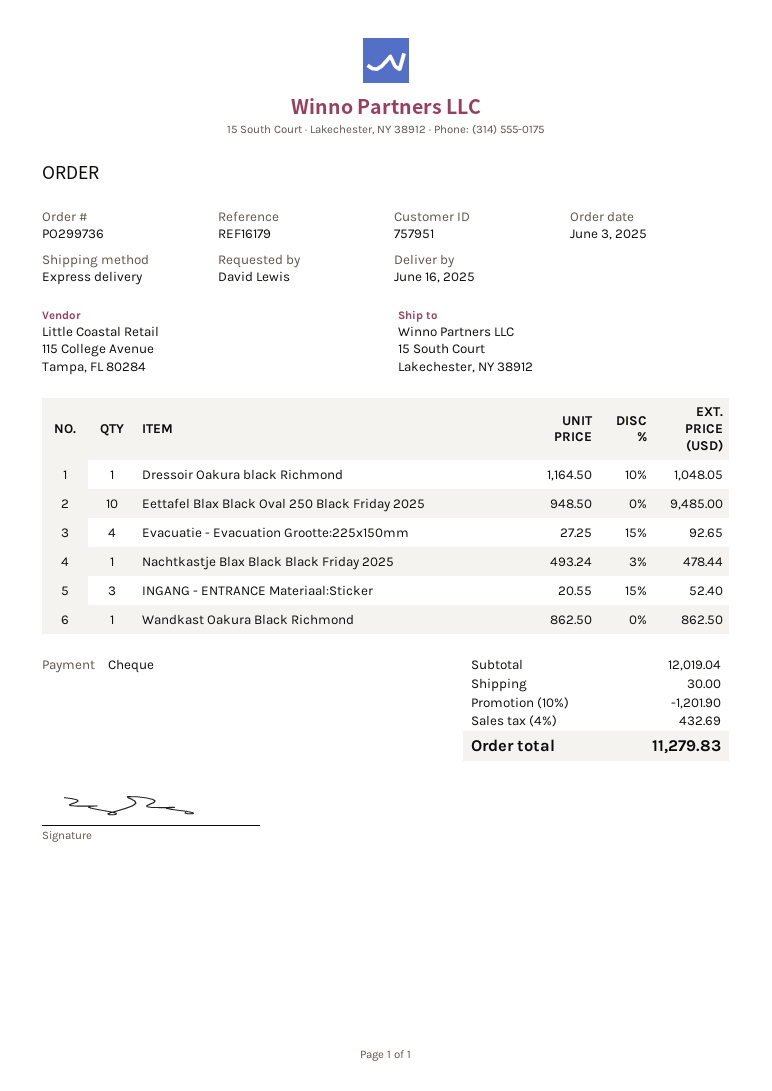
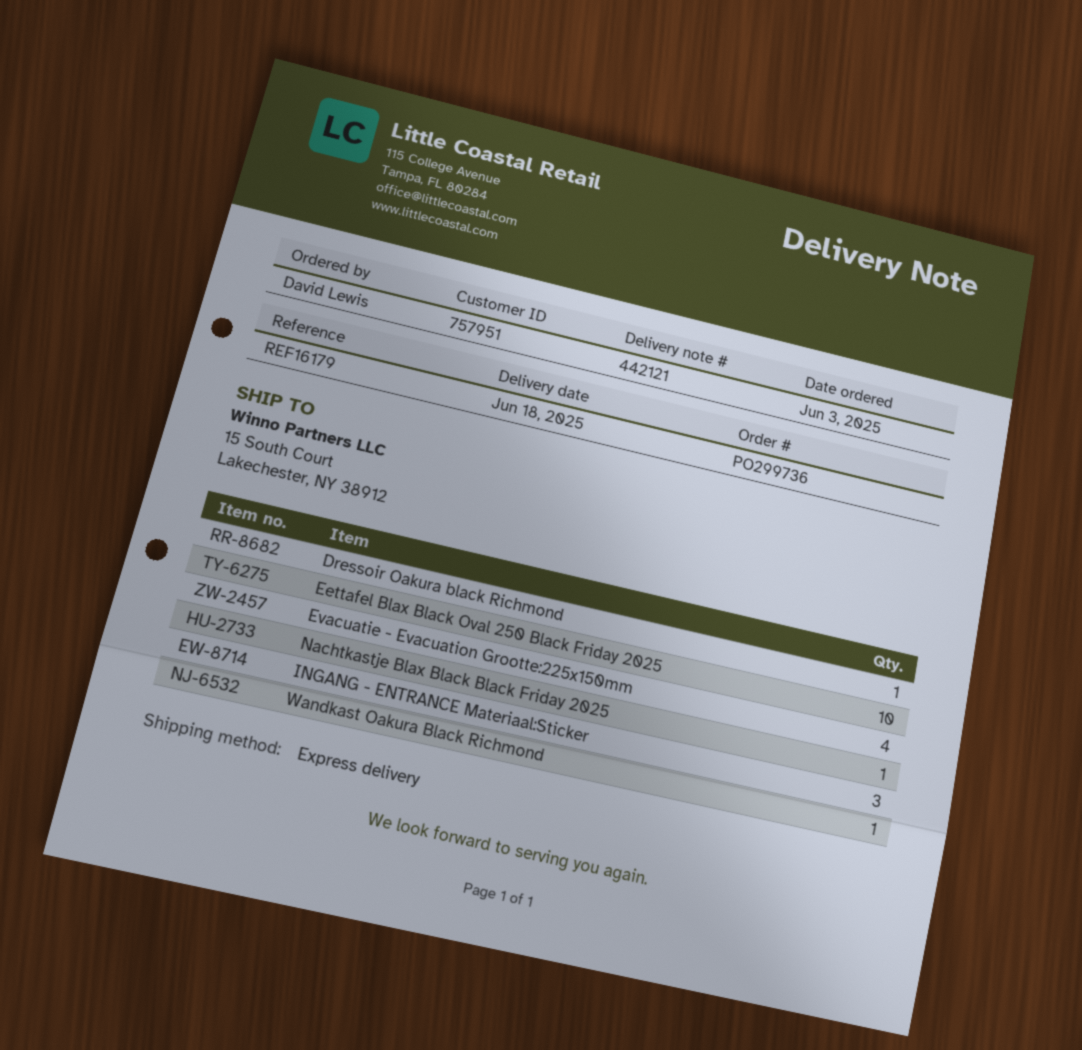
delivery date: 2025-06-16 -> 2025-06-18

